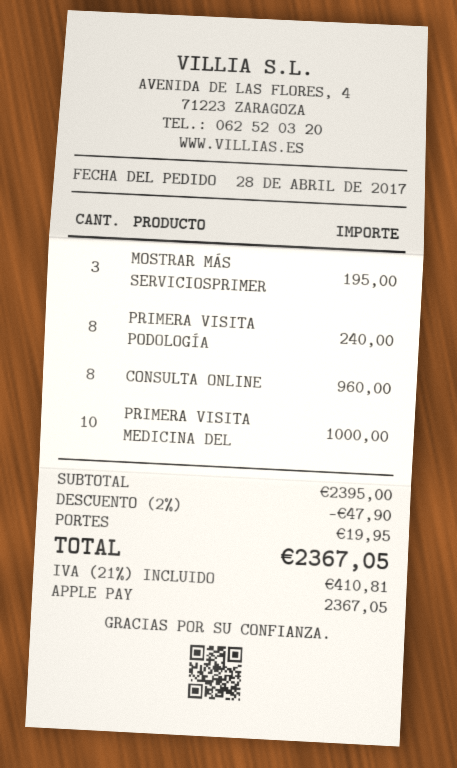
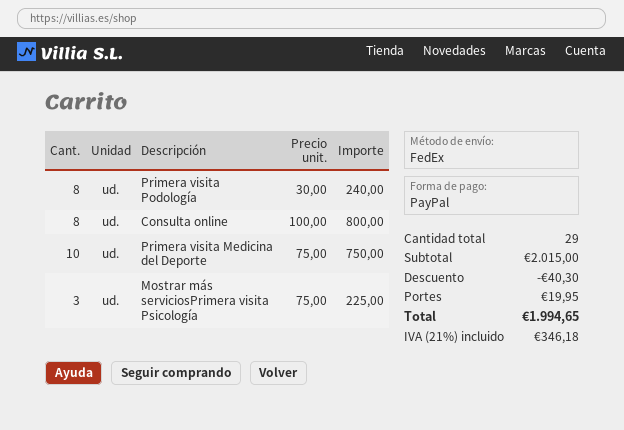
payment method: Apple Pay -> PayPal
MOSTRAR MÁS SERVICIOSPRIMER: 3 for 195.00 -> 3 for 225.00
CONSULTA ONLINE: 8 for 960.00 -> 8 for 800.00
PRIMERA VISITA MEDICINA DEL: 10 for 1000.00 -> 10 for 750.00
subtotal: 2395.00 -> 2015.00
discount: 47.90 -> 40.30
tax: 21% = 410.81 -> 21% = 346.18
total: 2367.05 -> 1994.65

